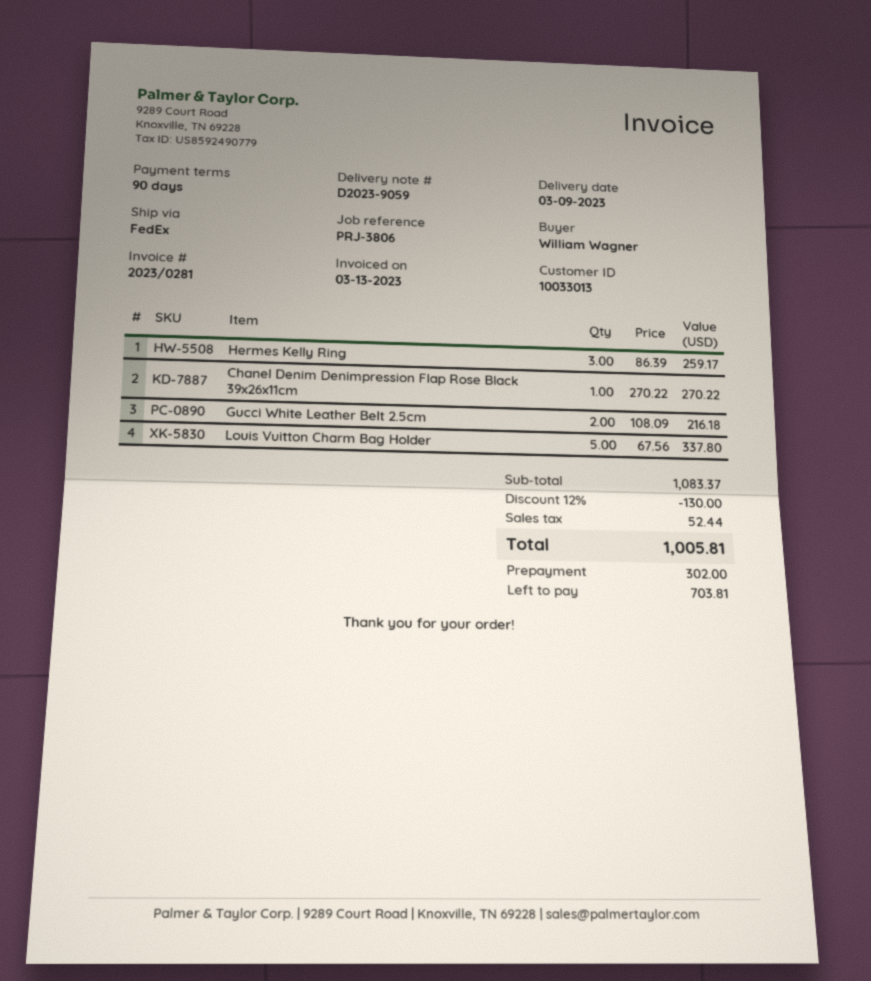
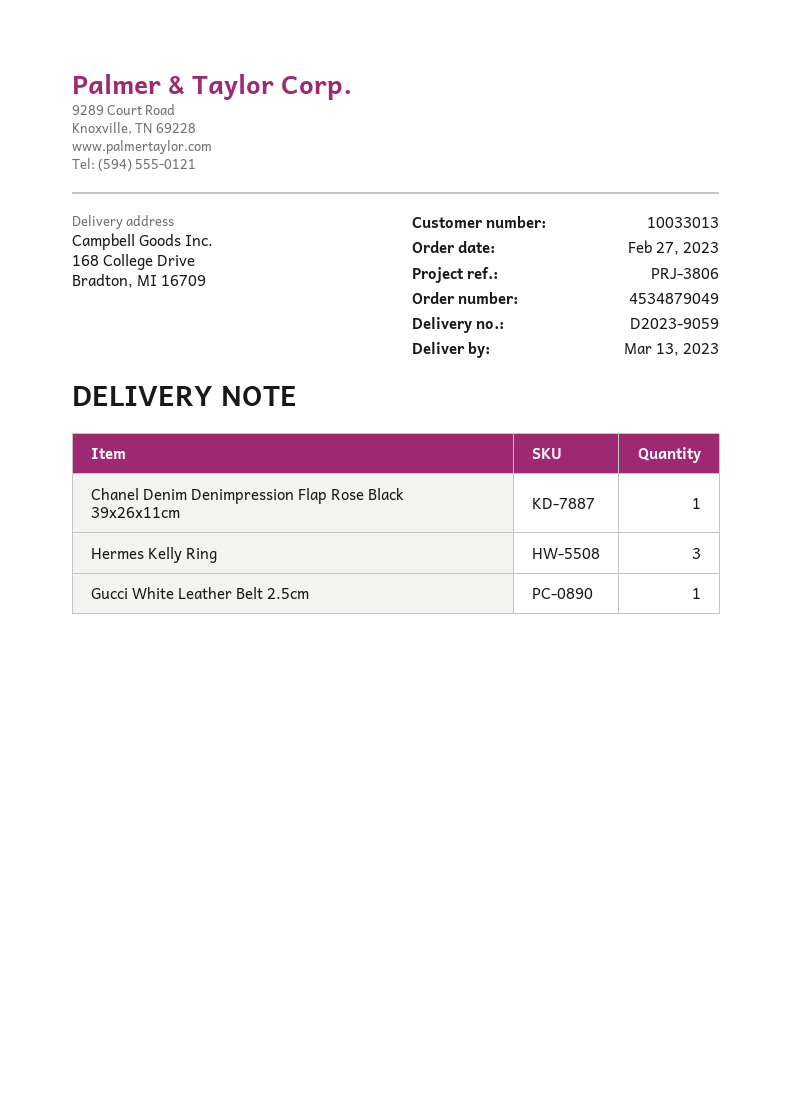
delivery date: 2023-03-09 -> 2023-03-13
Gucci White Leather Belt 2.5cm: 2 -> 1
Louis Vuitton Charm Bag Holder: 5 -> none

